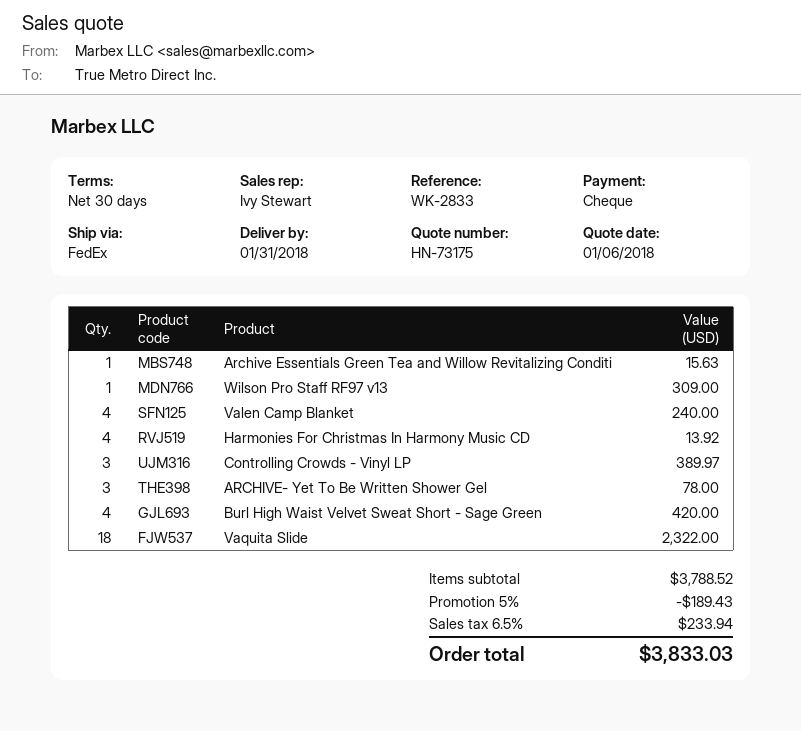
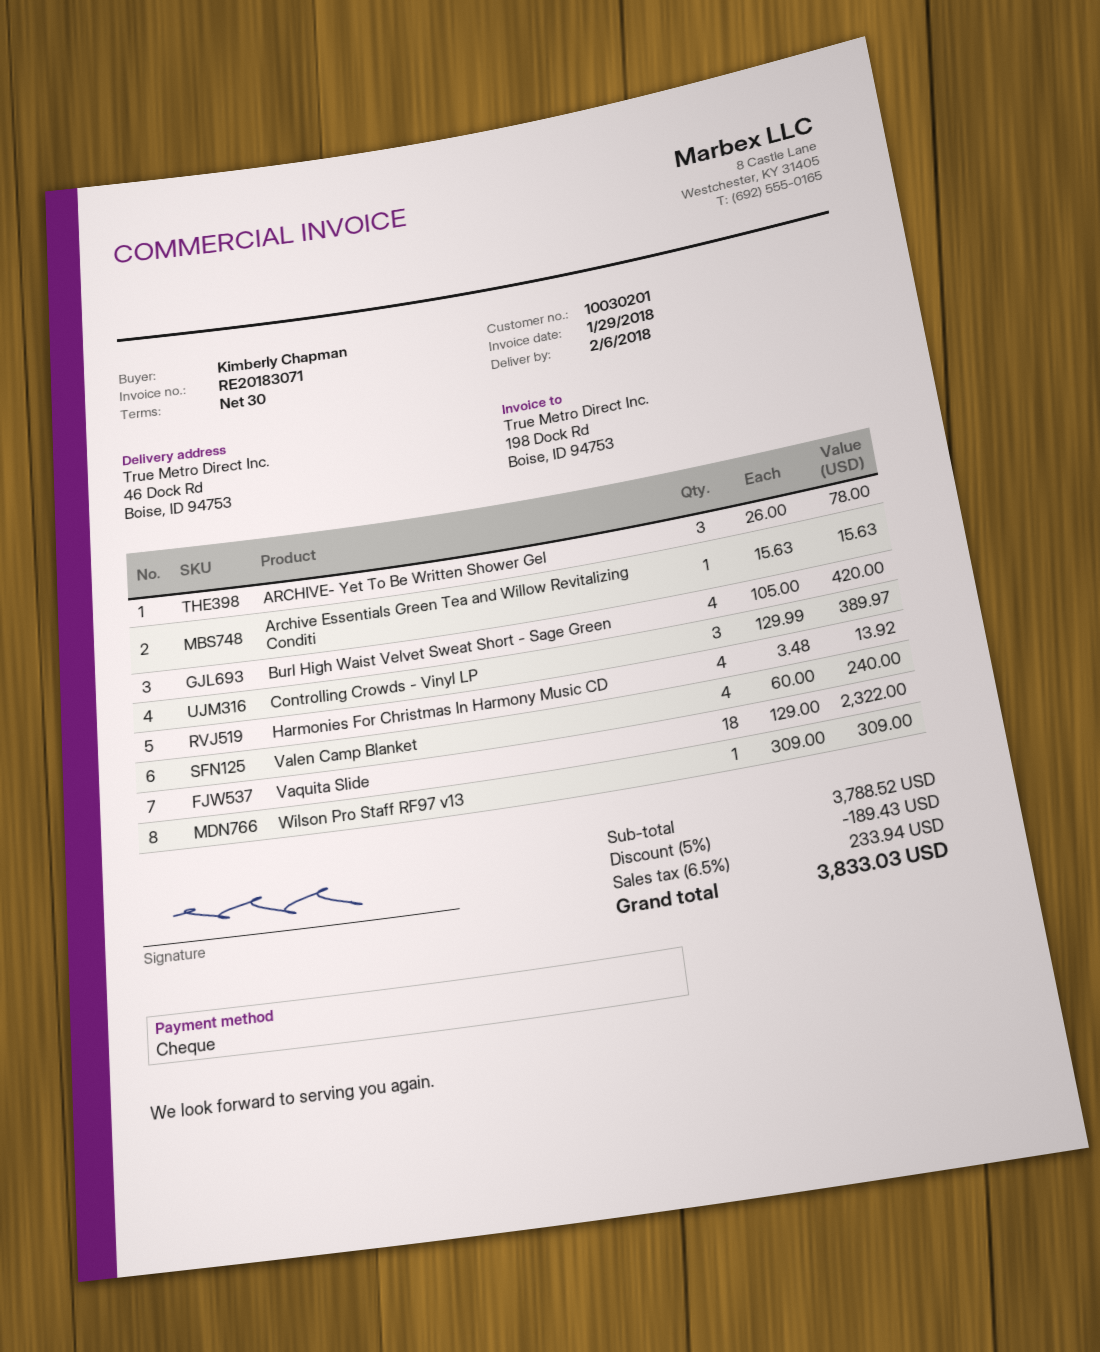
delivery date: 2018-01-31 -> 2018-02-06

